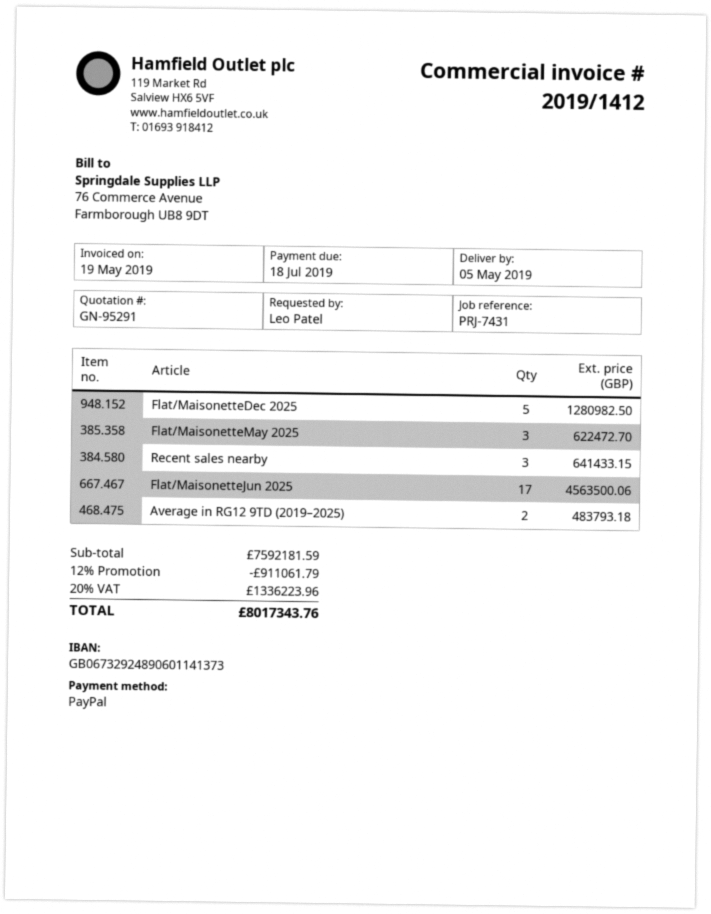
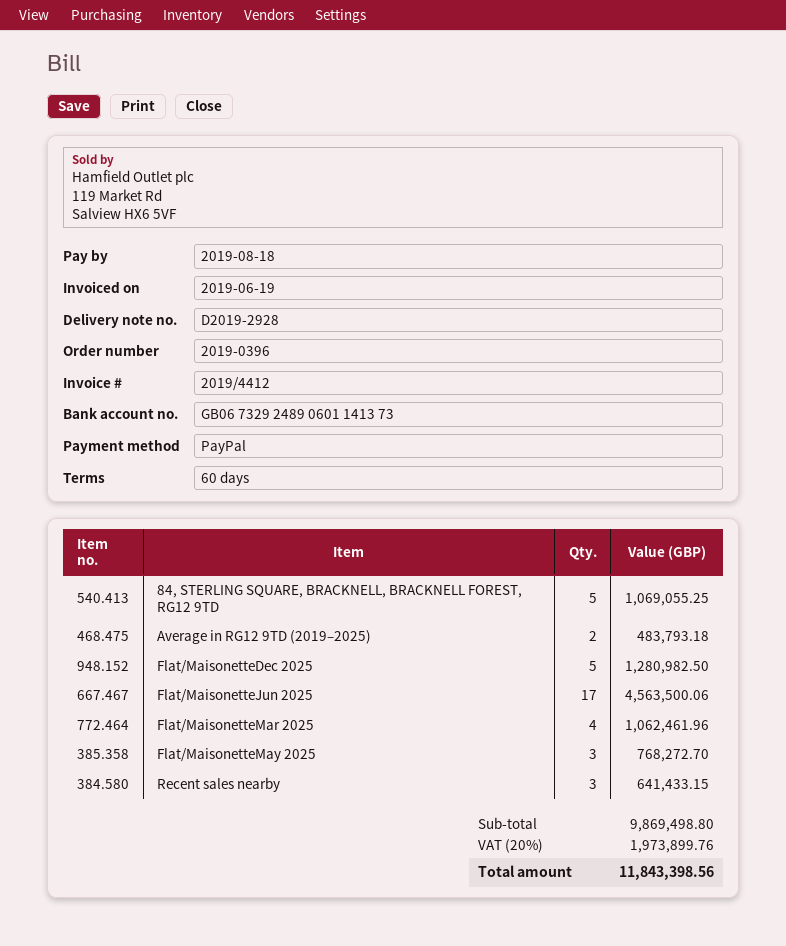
invoice number: 2019/1412 -> 2019/4412
invoice date: 2019-05-19 -> 2019-06-19
due date: 2019-07-18 -> 2019-08-18
Flat/MaisonetteMay 2025: 3 for 622472.70 -> 3 for 768272.70
84, STERLING SQUARE, BRACKNELL, BRACKNELL FOREST, RG12 9TD: none -> 5 for 1069055.25
Flat/MaisonetteMar 2025: none -> 4 for 1062461.96
subtotal: 7592181.59 -> 9869498.80
discount: 12% = 911061.79 -> none
tax: 20% = 1336223.96 -> 20% = 1973899.76
total: 8017343.76 -> 11843398.56

